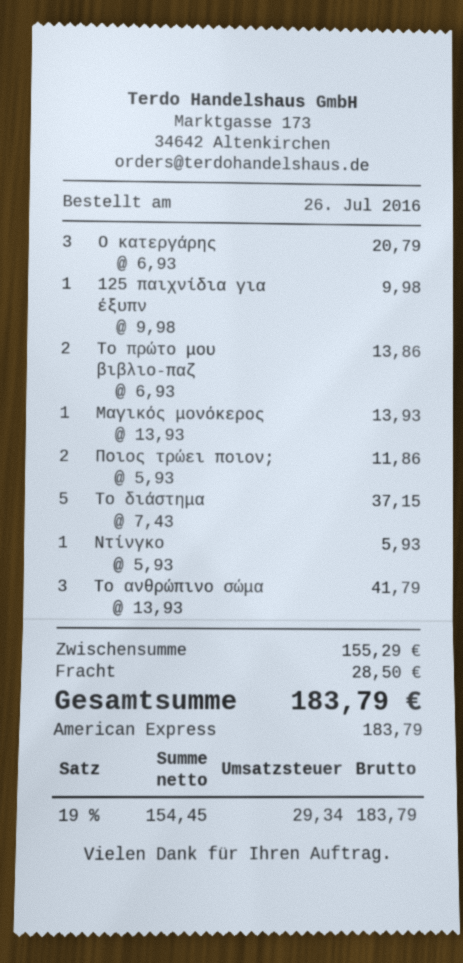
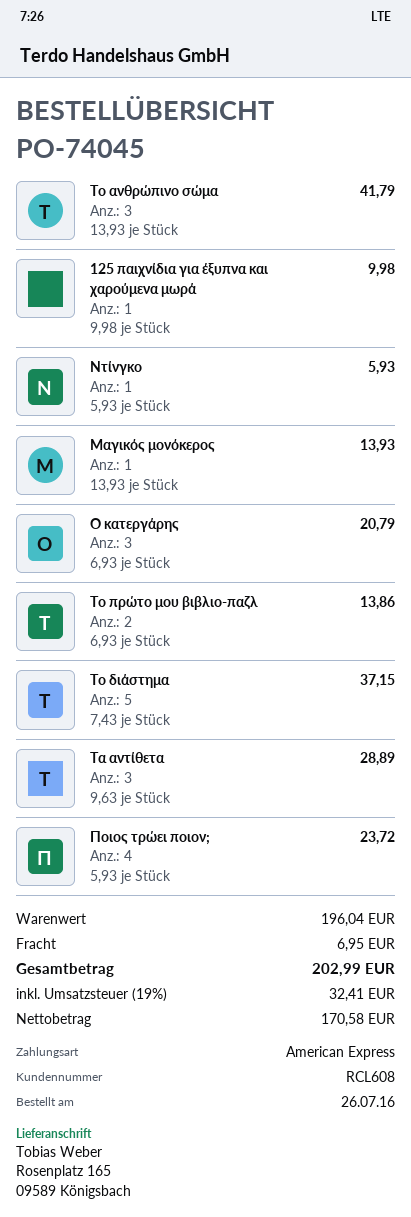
Ποιος τρώει ποιον;: 2 x 5.93 = 11.86 -> 4 x 5.93 = 23.72
Τα αντίθετα: none -> 3 x 9.63 = 28.89
subtotal: 155.29 -> 196.04
shipping: 28.50 -> 6.95
net: 154.45 -> 170.58
tax: 19% = 29.34 -> 19% = 32.41
total: 183.79 -> 202.99

